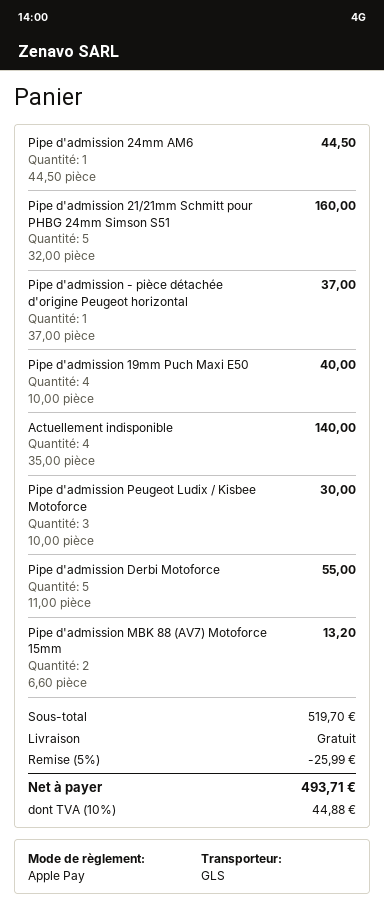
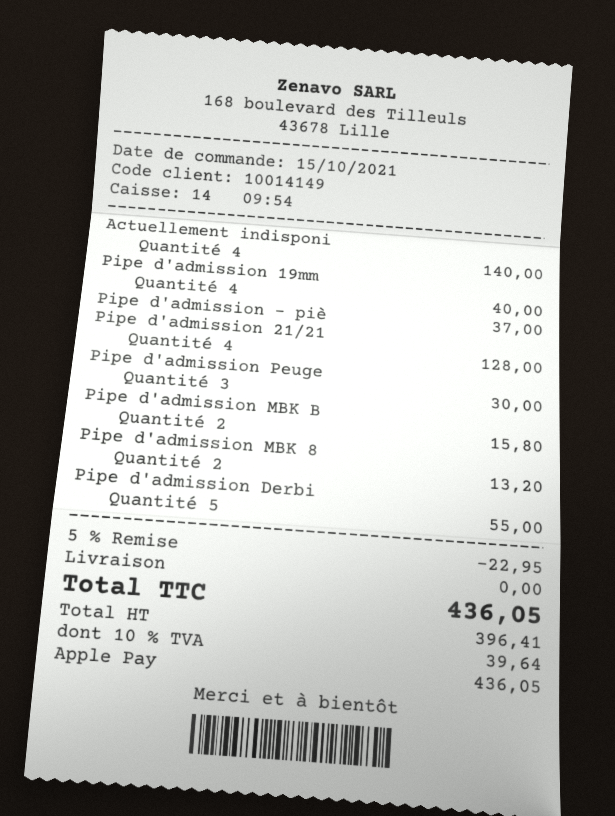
Pipe d'admission 24mm AM6: 1 for 44.50 -> none
Pipe d'admission 21/21mm Schmitt pour PHBG 24mm Simson S51: 5 for 160.00 -> 4 for 128.00
Pipe d'admission MBK B: none -> 2 for 15.80
discount: 5% = 25.99 -> 5% = 22.95
tax: 10% = 44.88 -> 10% = 39.64
total: 493.71 -> 436.05

